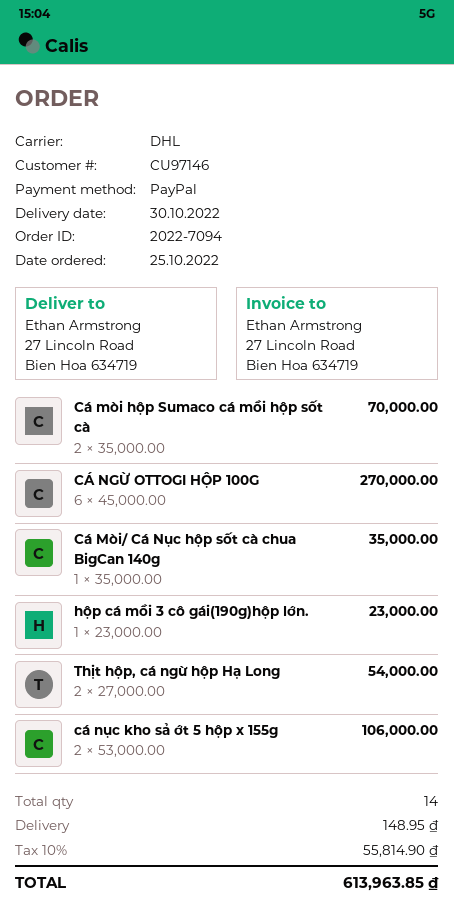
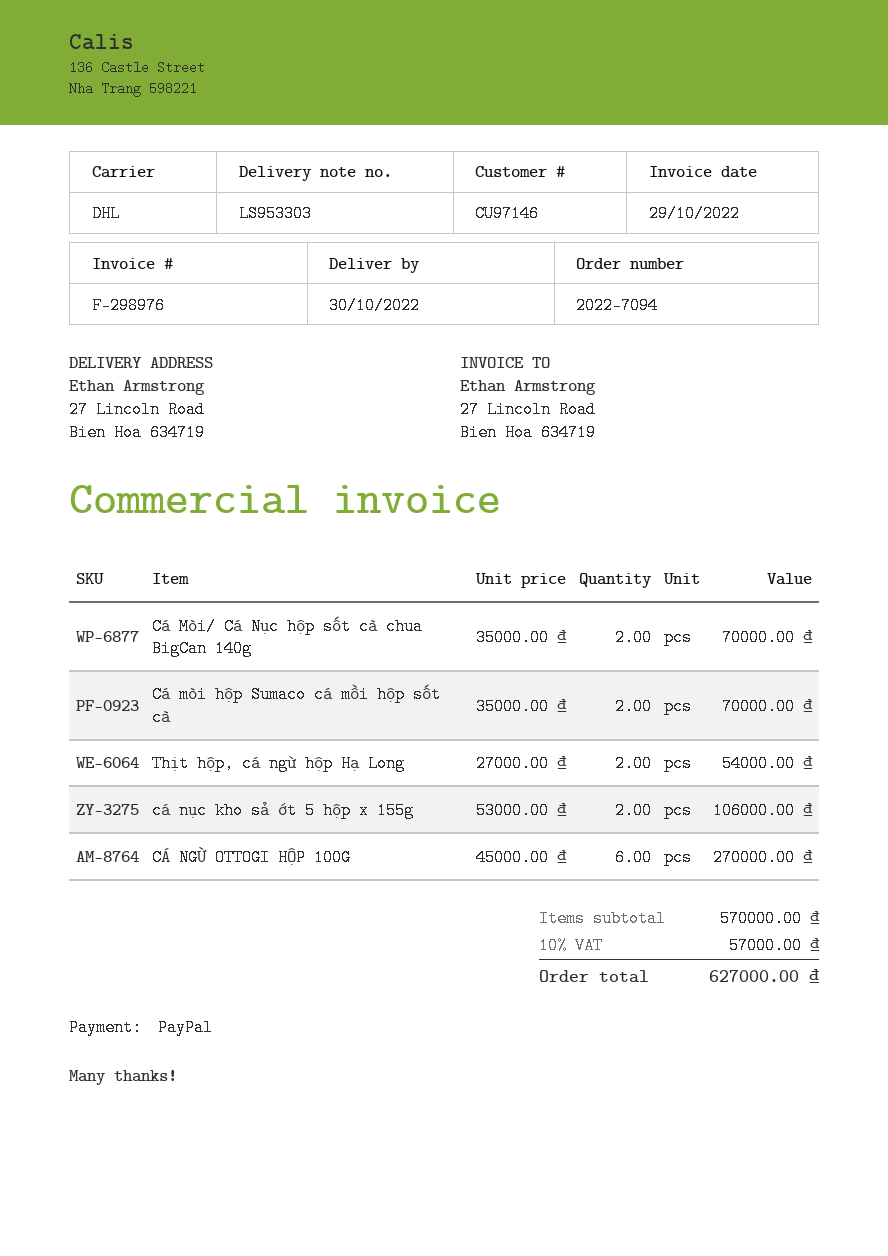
Cá Mòi/ Cá Nục hộp sốt cà chua BigCan 140g: 1 x 35000.00 = 35000.00 -> 2 x 35000.00 = 70000.00
hộp cá mồi 3 cô gái(190g)hộp lớn.: 1 x 23000.00 = 23000.00 -> none
shipping: 148.95 -> none
tax: 10% = 55814.90 -> 10% = 57000.00
total: 613963.85 -> 627000.00

